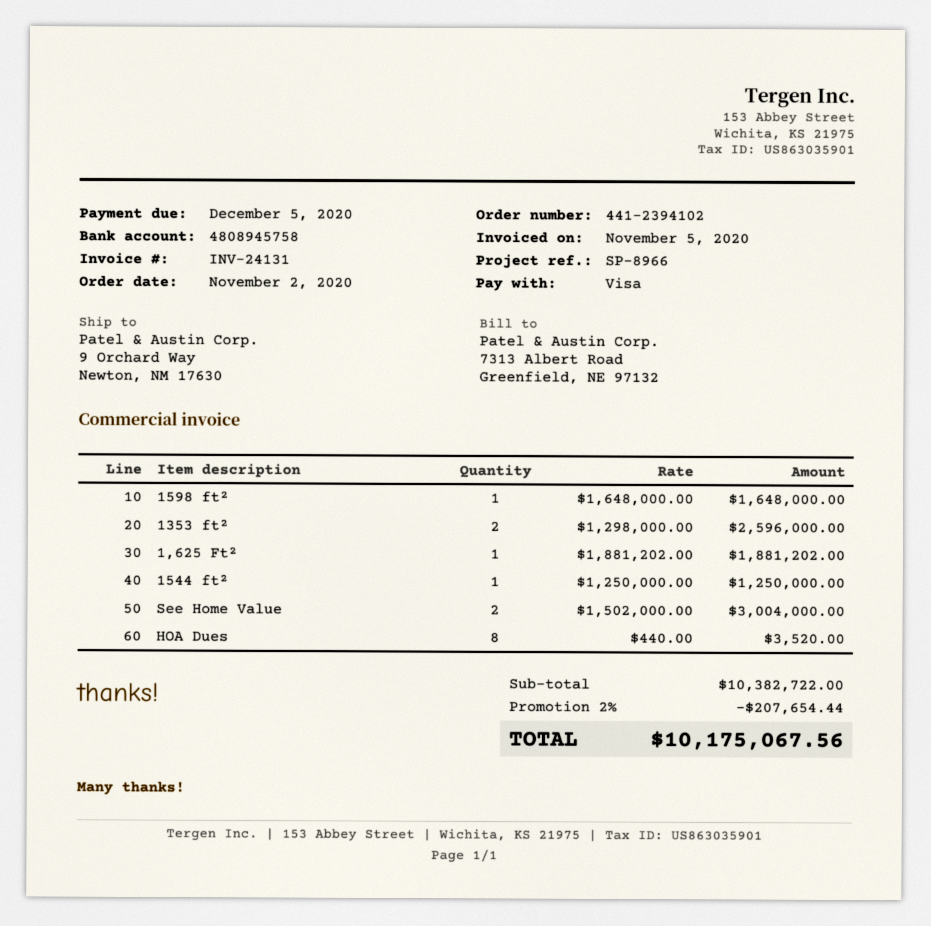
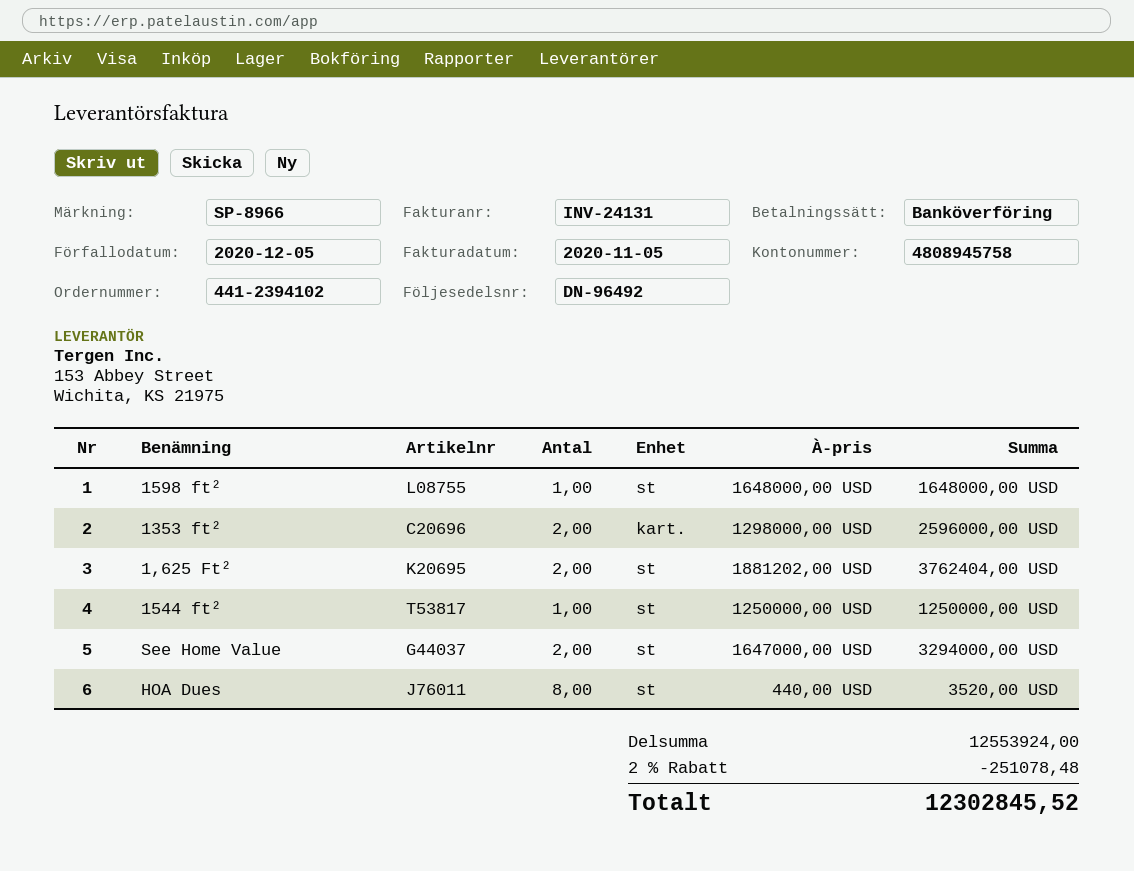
payment method: Visa -> bank transfer
1,625 Ft²: 1 x 1881202.00 = 1881202.00 -> 2 x 1881202.00 = 3762404.00
See Home Value: 2 x 1502000.00 = 3004000.00 -> 2 x 1647000.00 = 3294000.00
subtotal: 10382722.00 -> 12553924.00
discount: 2% = 207654.44 -> 2% = 251078.48
total: 10175067.56 -> 12302845.52

